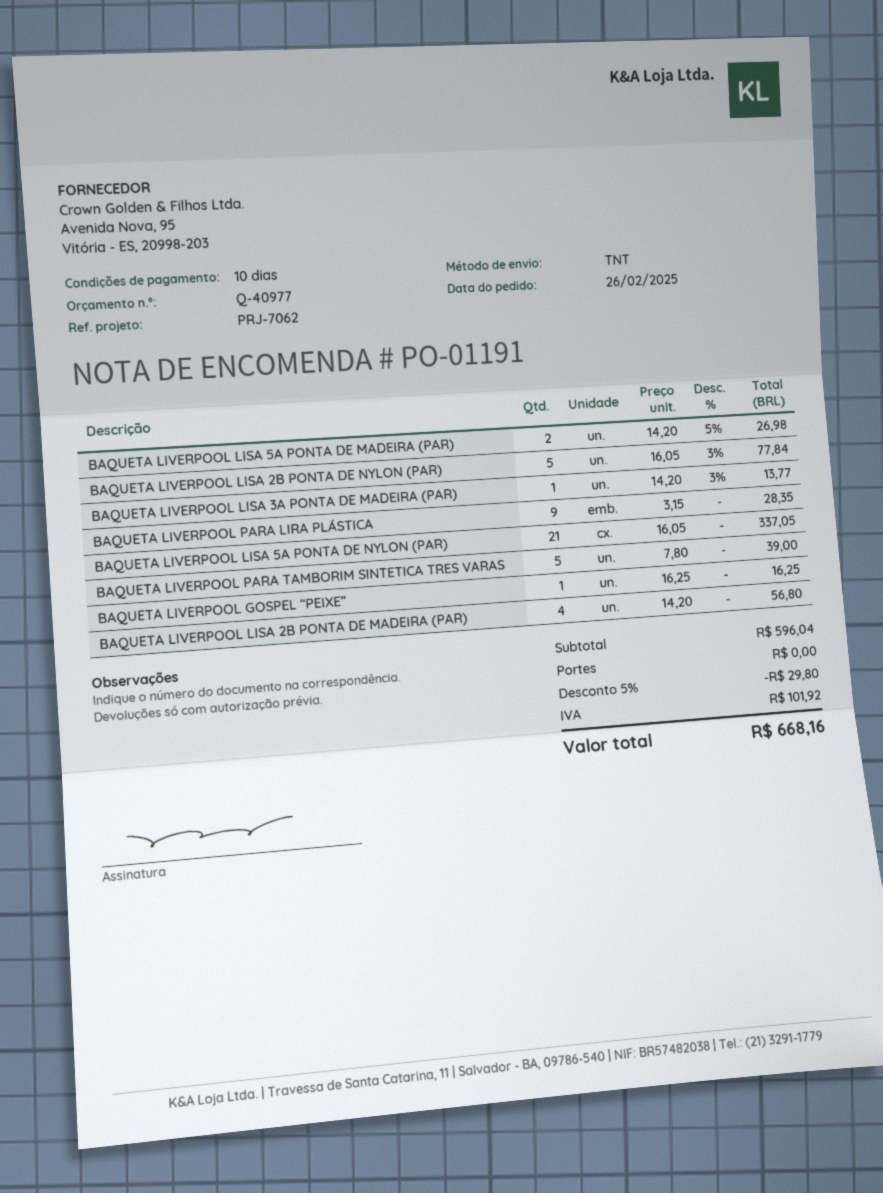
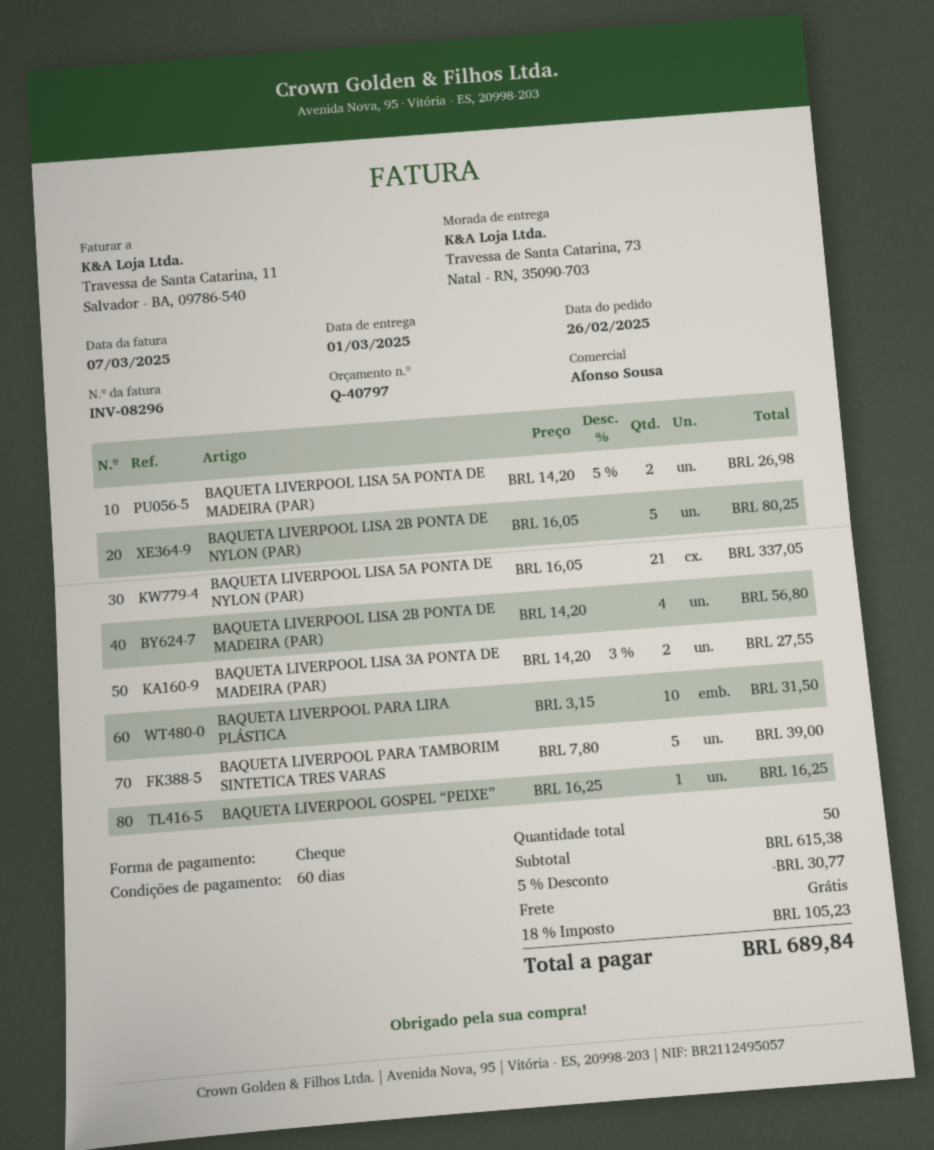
quote number: Q-40977 -> Q-40797
payment terms: 10 days -> 60 days
BAQUETA LIVERPOOL LISA 2B PONTA DE NYLON (PAR): 5 x 16.05 - 3% = 77.84 -> 5 x 16.05 = 80.25
BAQUETA LIVERPOOL LISA 3A PONTA DE MADEIRA (PAR): 1 x 14.20 - 3% = 13.77 -> 2 x 14.20 - 3% = 27.55
BAQUETA LIVERPOOL PARA LIRA PLÁSTICA: 9 x 3.15 = 28.35 -> 10 x 3.15 = 31.50
subtotal: 596.04 -> 615.38
discount: 5% = 29.80 -> 5% = 30.77
tax: 101.92 -> 105.23
total: 668.16 -> 689.84

